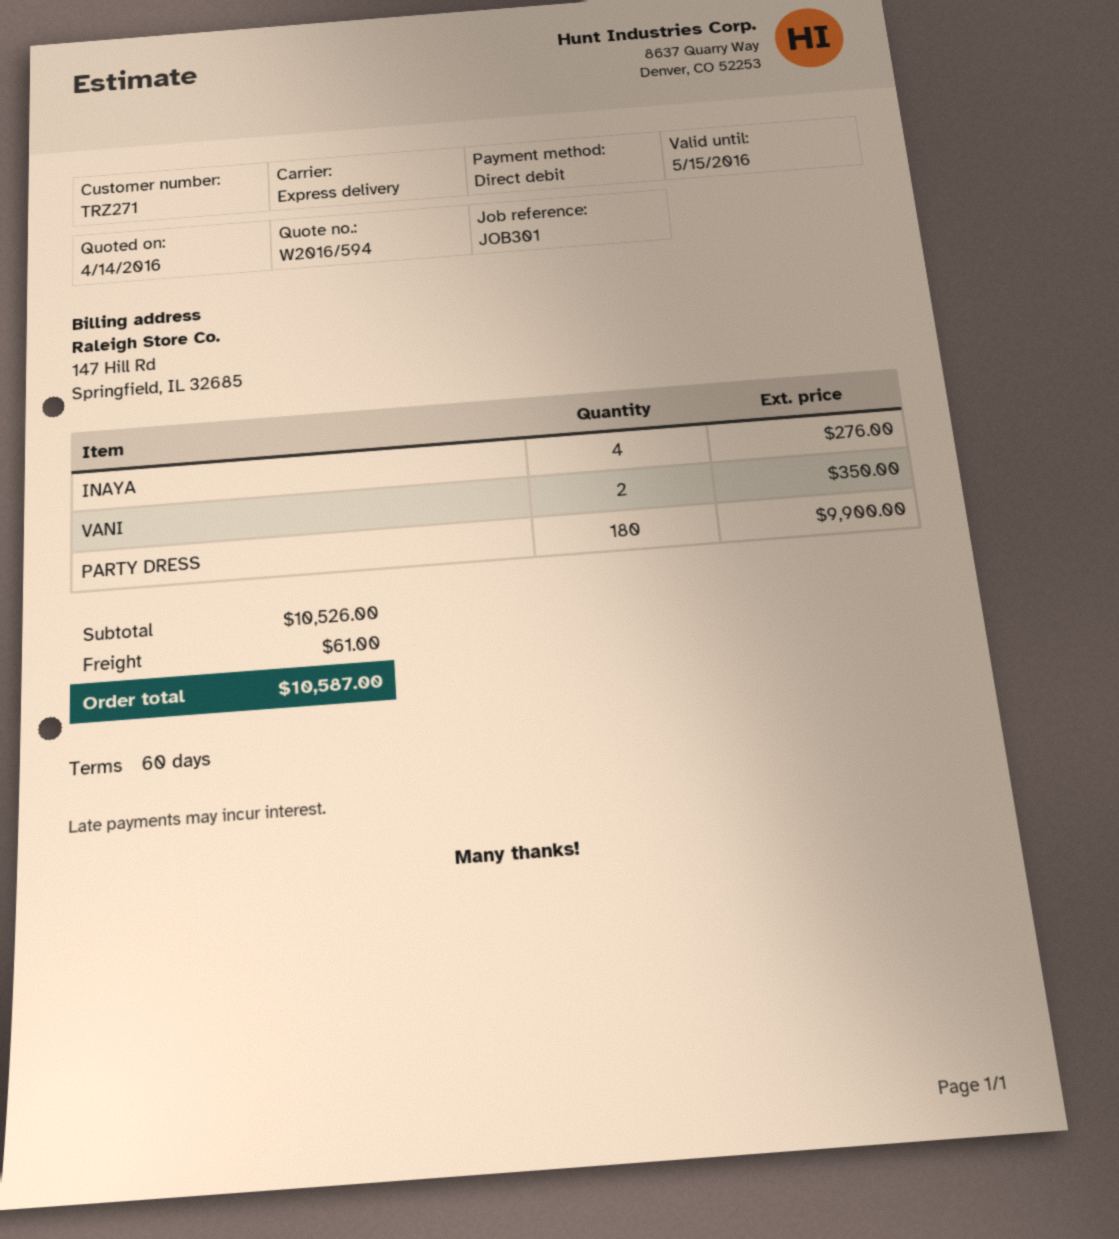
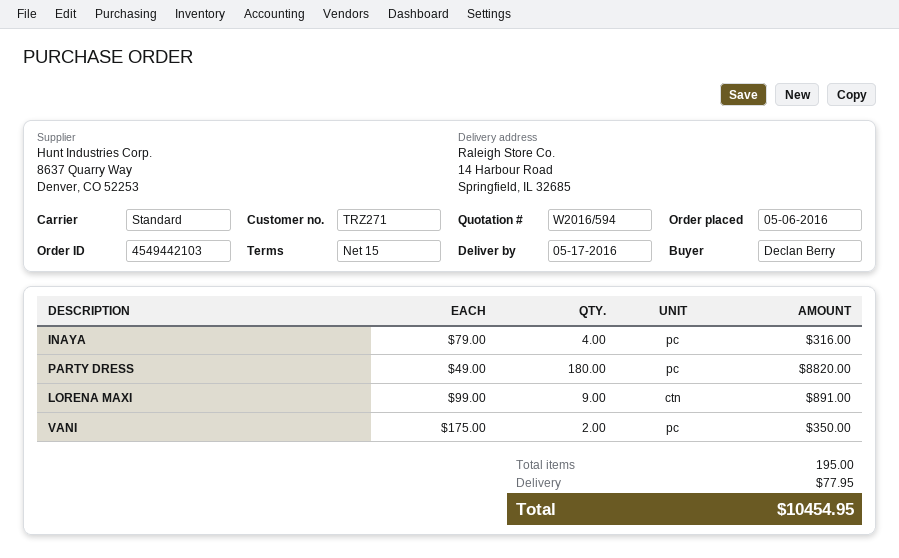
payment terms: 60 days -> 15 days
shipping method: express -> standard
INAYA: 4 for 276.00 -> 4 for 316.00
PARTY DRESS: 180 for 9900.00 -> 180 for 8820.00
LORENA MAXI: none -> 9 for 891.00
shipping: 61.00 -> 77.95
total: 10587.00 -> 10454.95

